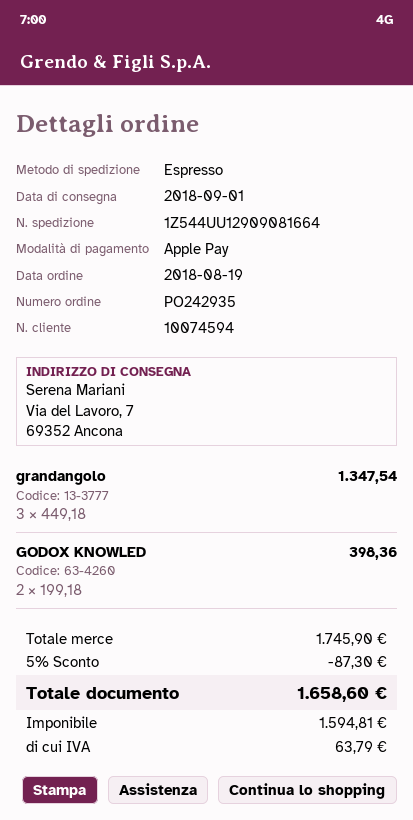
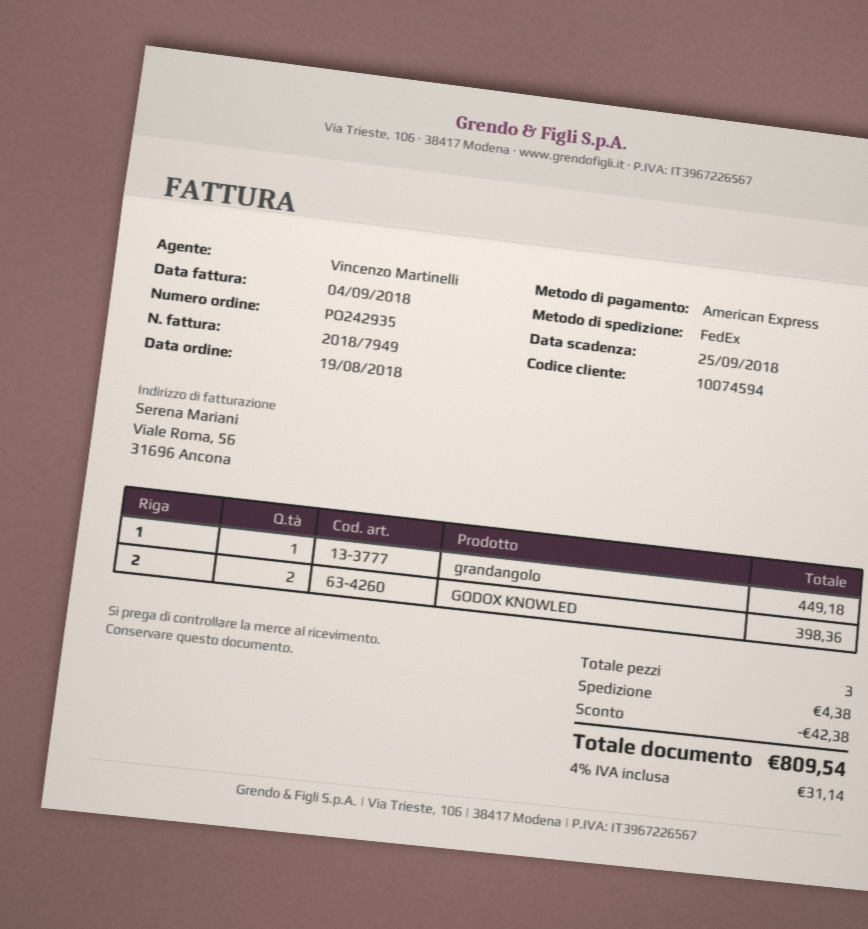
payment method: Apple Pay -> American Express
shipping method: express -> FedEx
grandangolo: 3 for 1347.54 -> 1 for 449.18
discount: 87.30 -> 42.38
shipping: none -> 4.38
tax: 63.79 -> 31.14
total: 1658.60 -> 809.54

